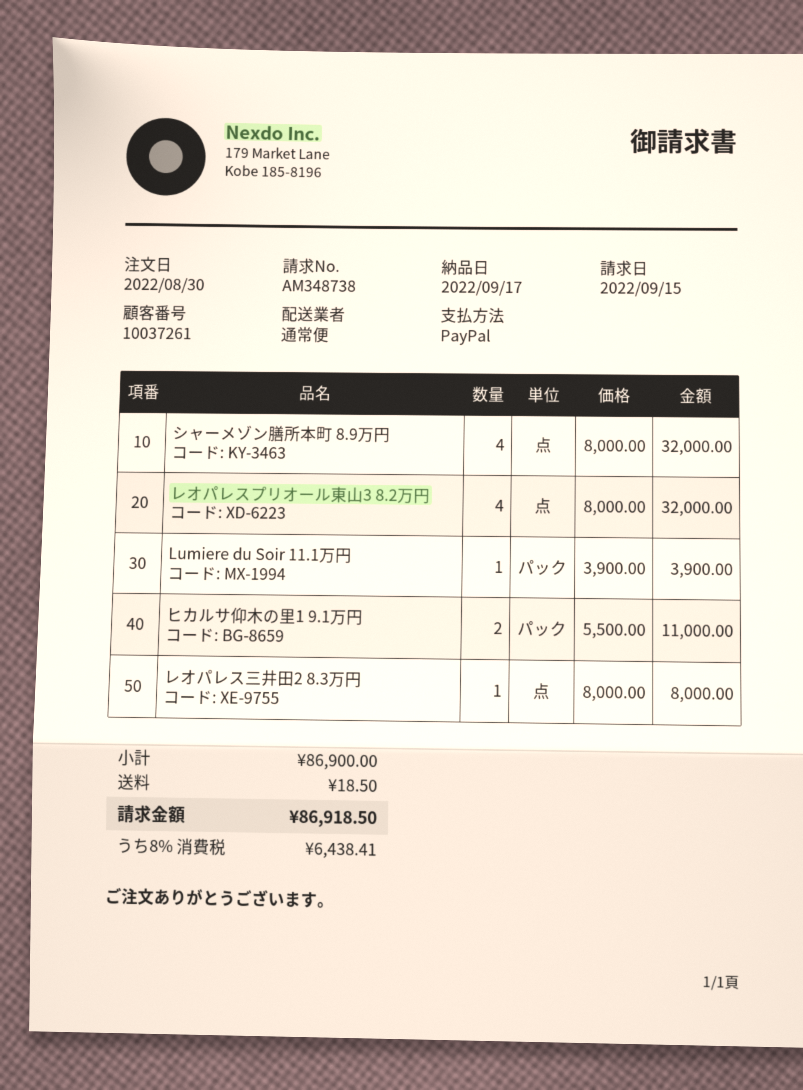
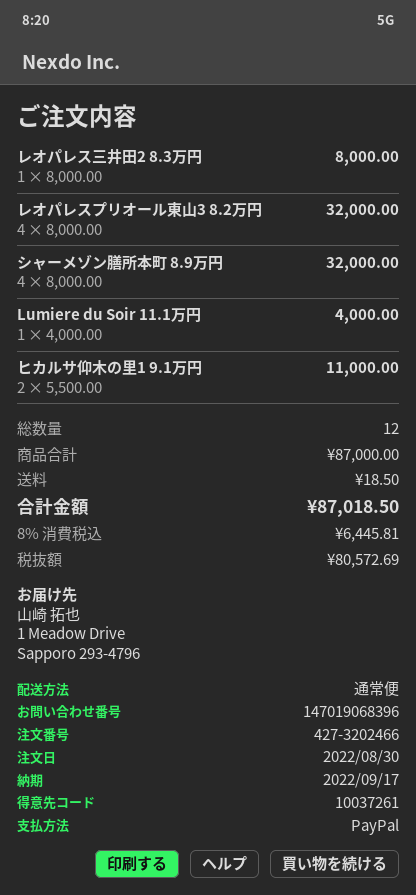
Lumiere du Soir 11.1万円: 1 x 3900.00 = 3900.00 -> 1 x 4000.00 = 4000.00
subtotal: 86900.00 -> 87000.00
tax: 8% = 6438.41 -> 8% = 6445.81
total: 86918.50 -> 87018.50

